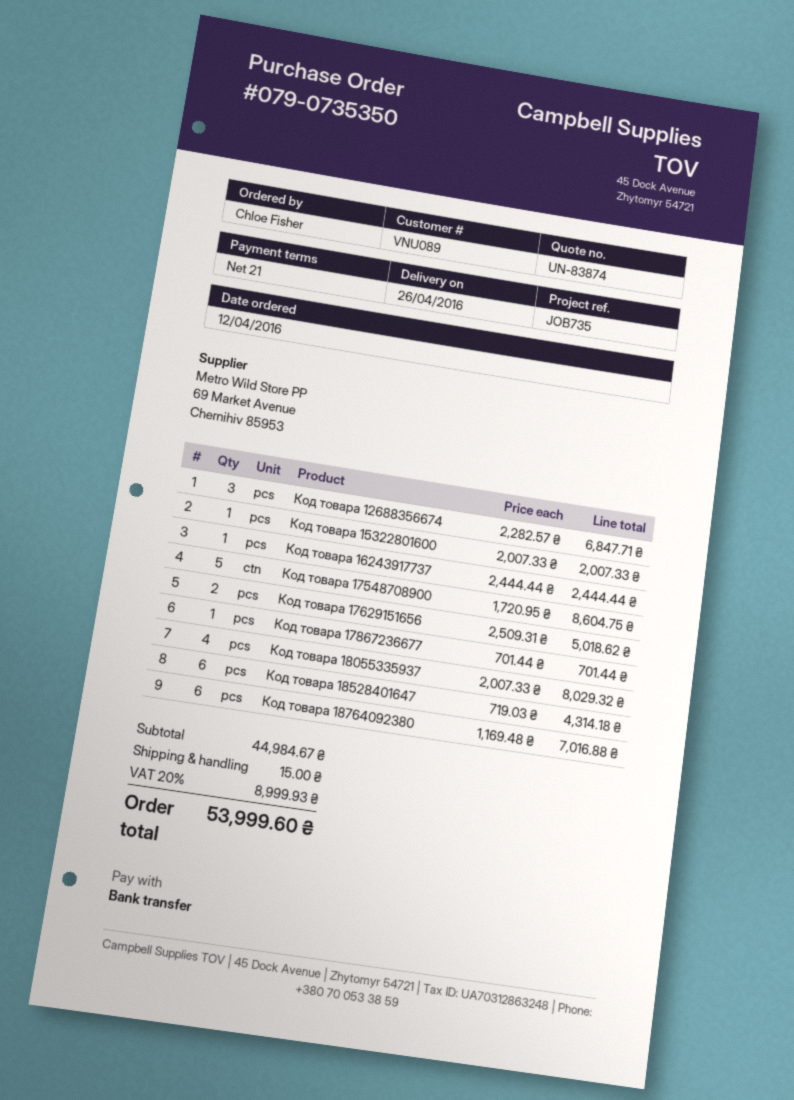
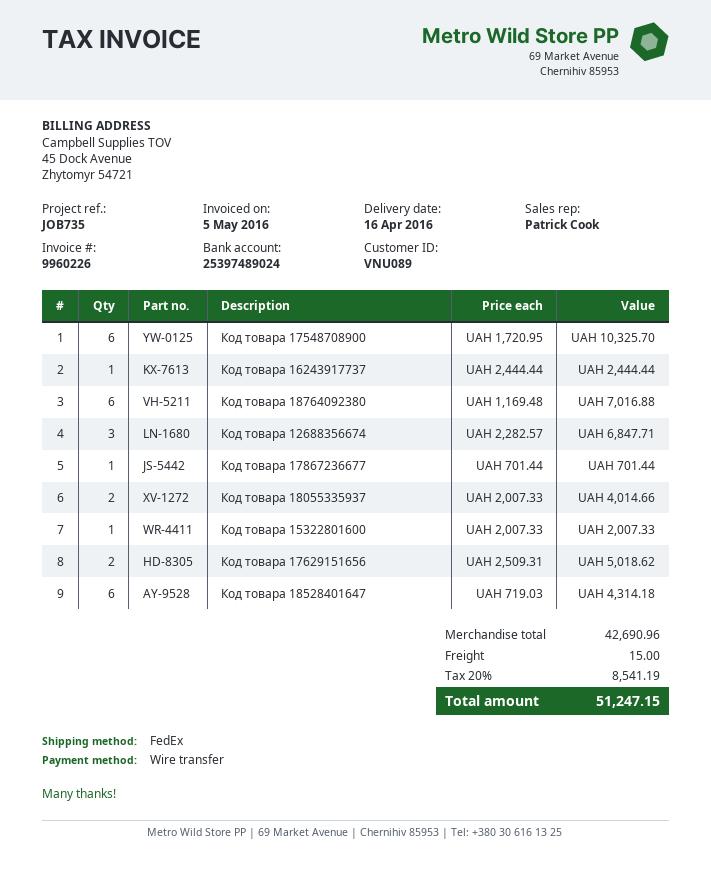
delivery date: 2016-04-26 -> 2016-04-16
Код товара 17548708900: 5 x 1720.95 = 8604.75 -> 6 x 1720.95 = 10325.70
Код товара 18055335937: 4 x 2007.33 = 8029.32 -> 2 x 2007.33 = 4014.66
subtotal: 44984.67 -> 42690.96
tax: 20% = 8999.93 -> 20% = 8541.19
total: 53999.60 -> 51247.15

